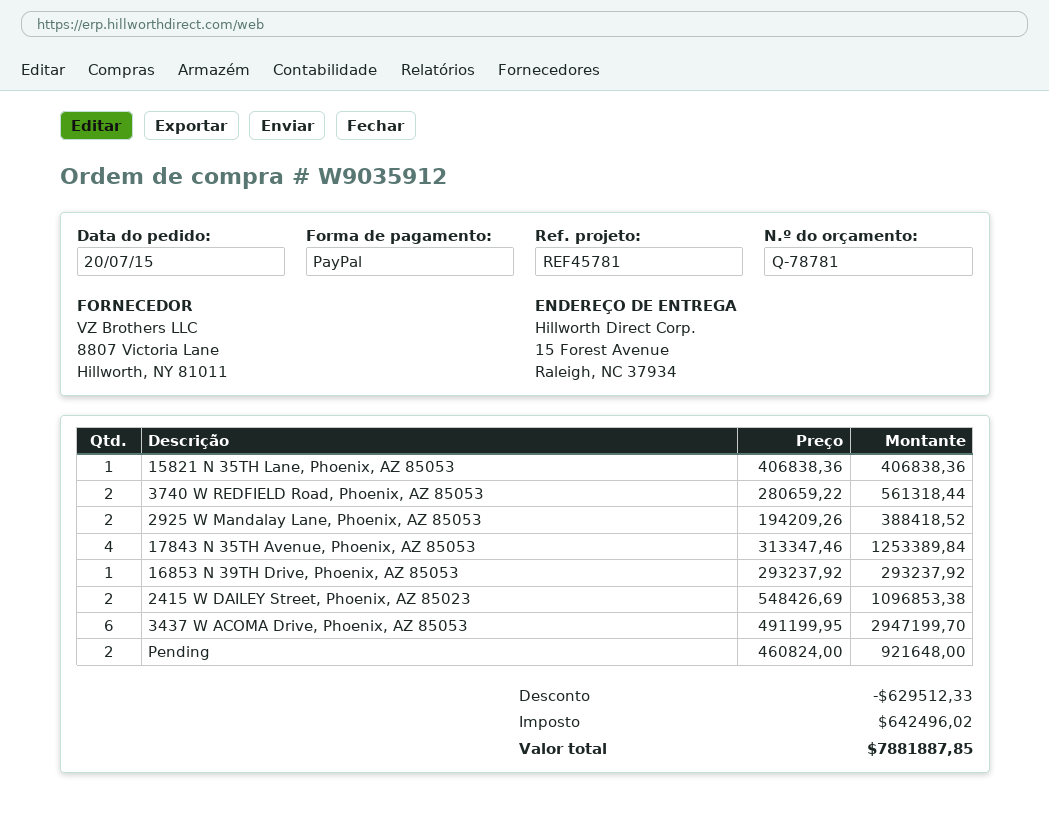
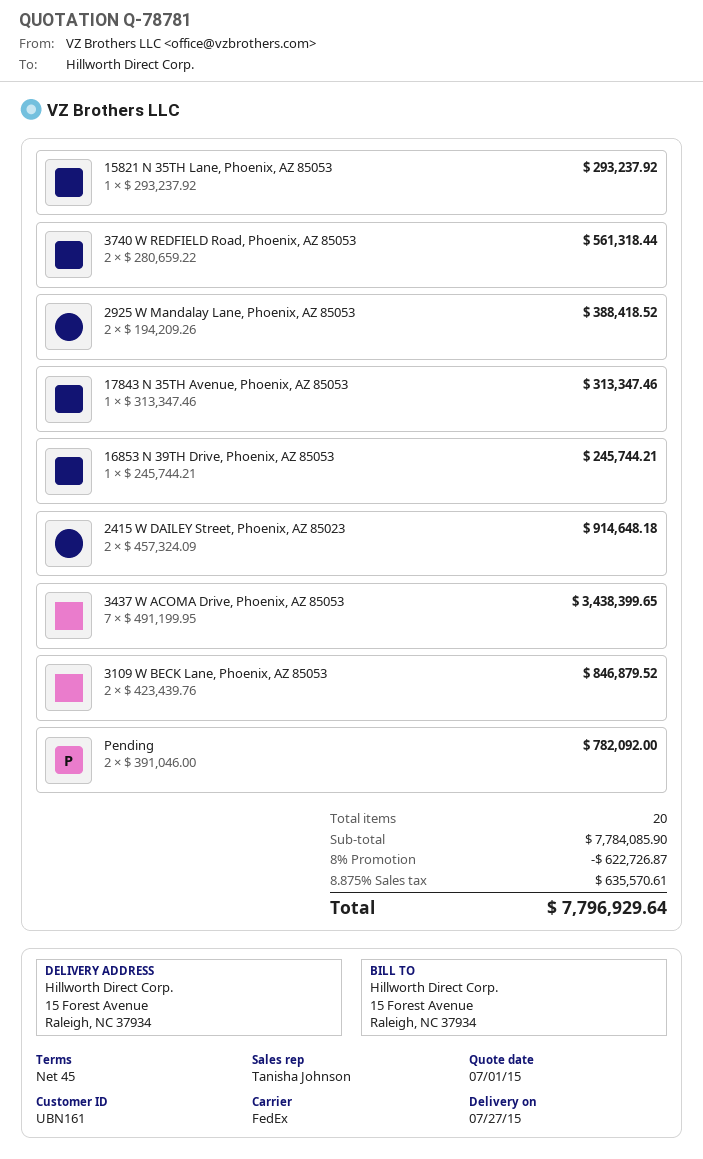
15821 N 35TH Lane, Phoenix, AZ 85053: 1 x 406838.36 = 406838.36 -> 1 x 293237.92 = 293237.92
17843 N 35TH Avenue, Phoenix, AZ 85053: 4 x 313347.46 = 1253389.84 -> 1 x 313347.46 = 313347.46
16853 N 39TH Drive, Phoenix, AZ 85053: 1 x 293237.92 = 293237.92 -> 1 x 245744.21 = 245744.21
2415 W DAILEY Street, Phoenix, AZ 85023: 2 x 548426.69 = 1096853.38 -> 2 x 457324.09 = 914648.18
3437 W ACOMA Drive, Phoenix, AZ 85053: 6 x 491199.95 = 2947199.70 -> 7 x 491199.95 = 3438399.65
Pending: 2 x 460824.00 = 921648.00 -> 2 x 391046.00 = 782092.00
3109 W BECK Lane, Phoenix, AZ 85053: none -> 2 x 423439.76 = 846879.52
discount: 629512.33 -> 622726.87
tax: 642496.02 -> 635570.61
total: 7881887.85 -> 7796929.64

